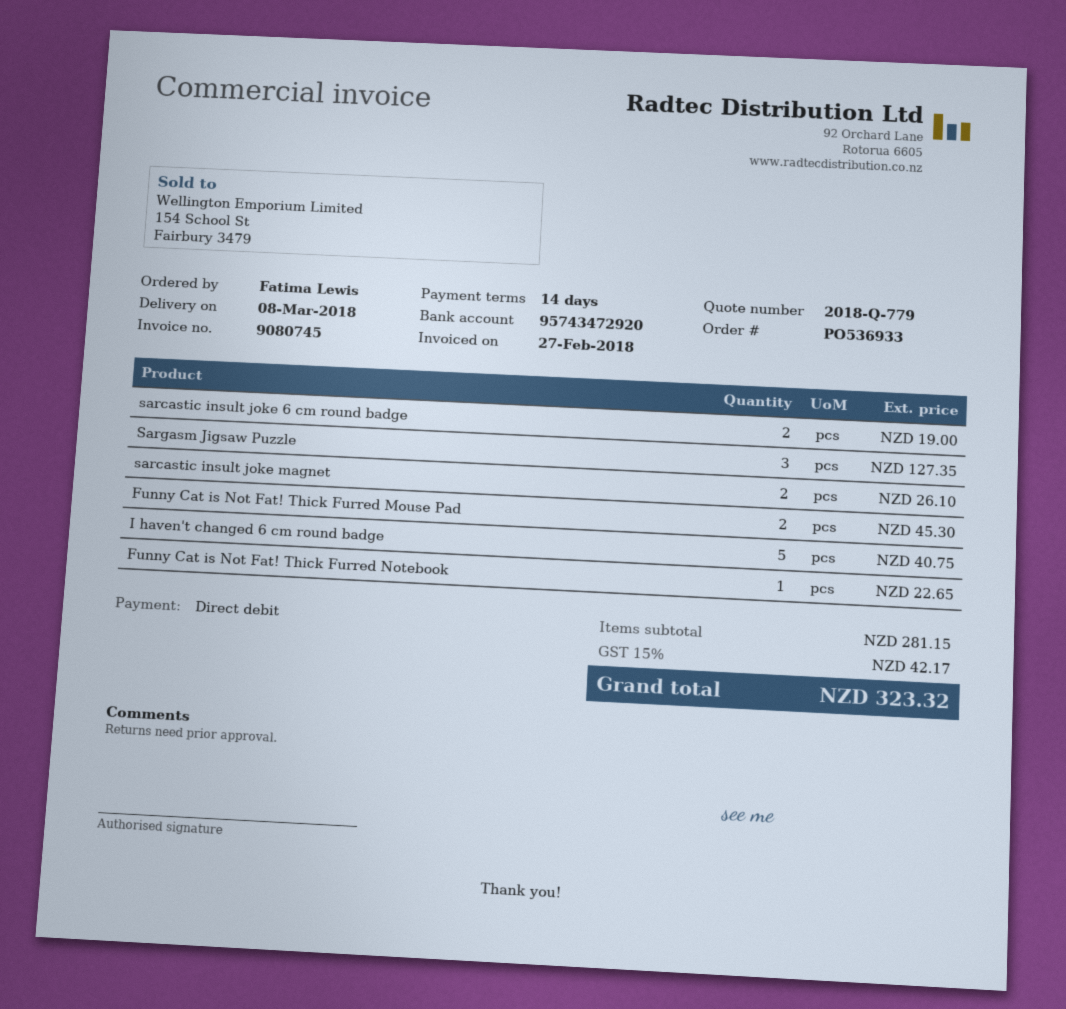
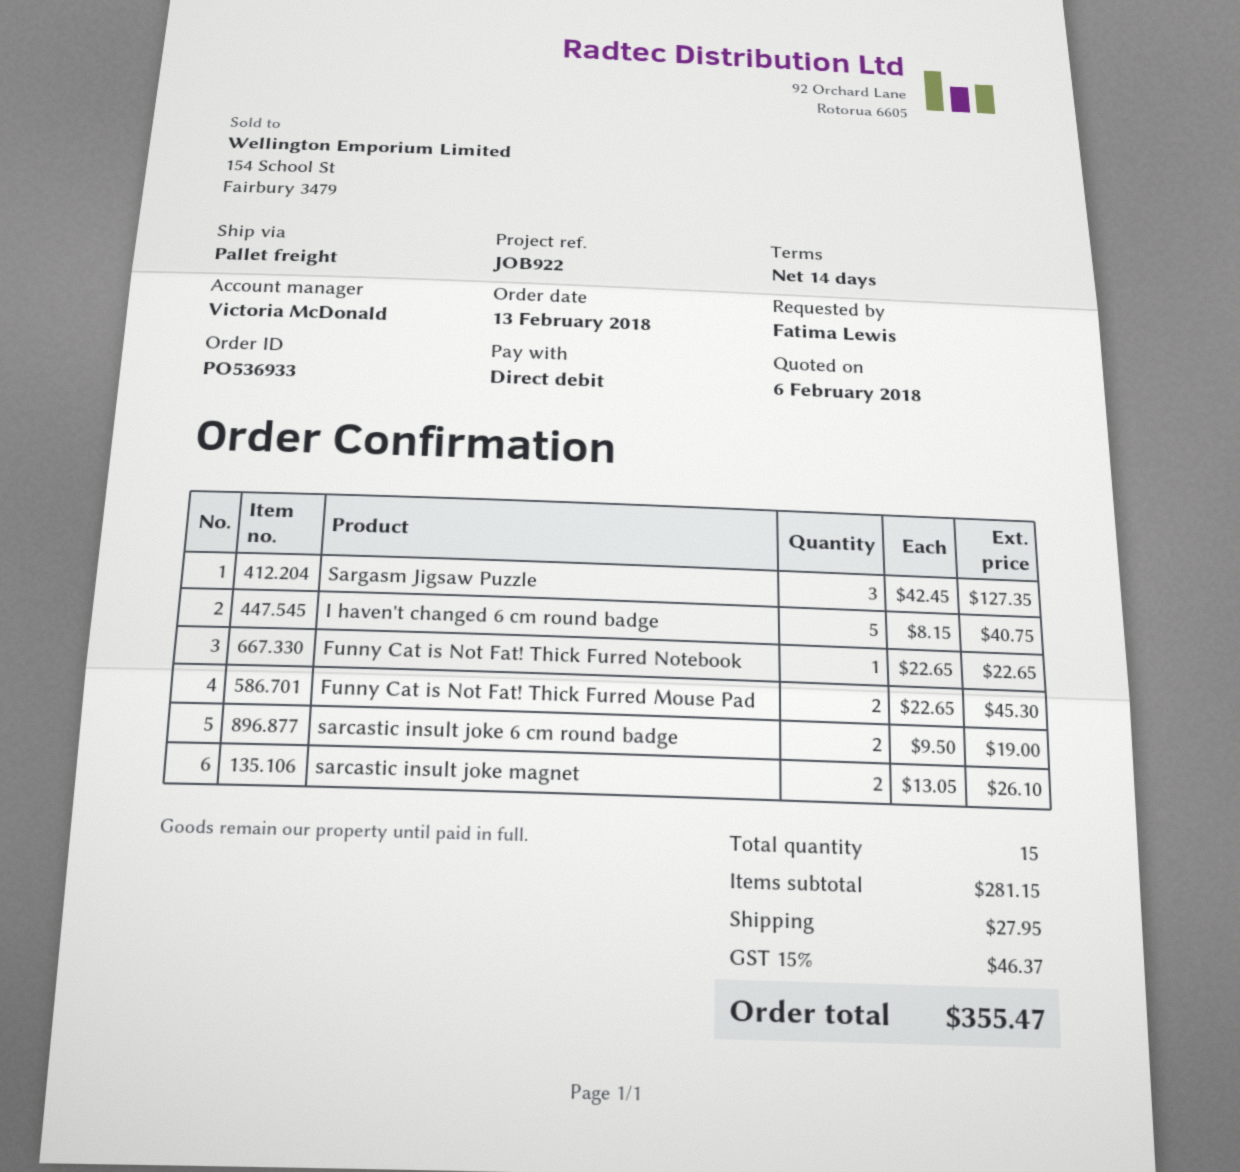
shipping: none -> 27.95
tax: 15% = 42.17 -> 15% = 46.37
total: 323.32 -> 355.47

